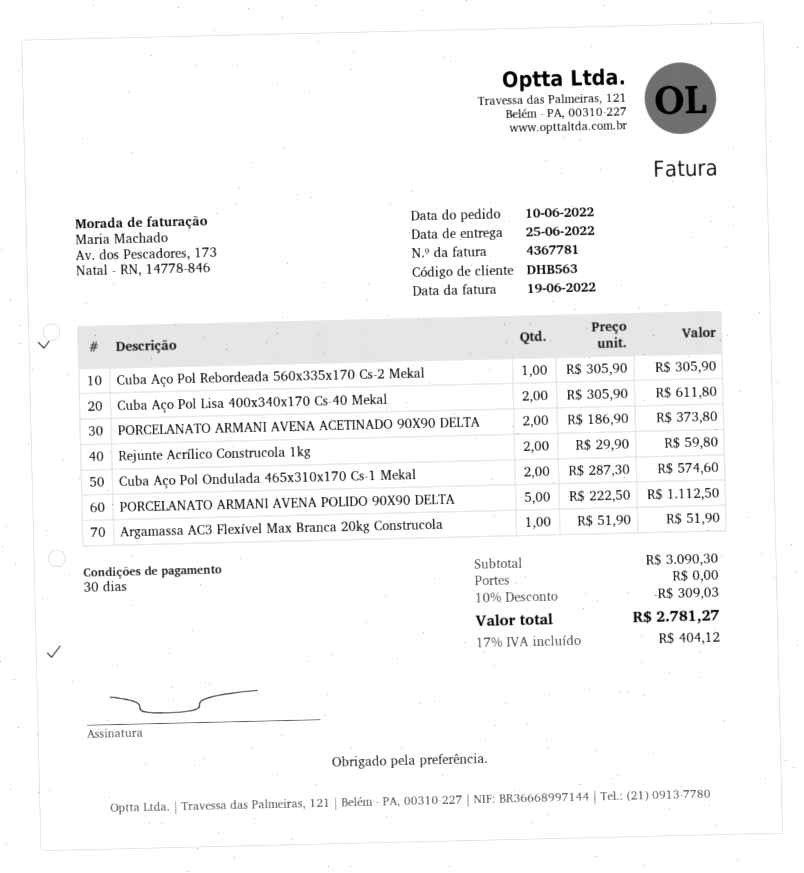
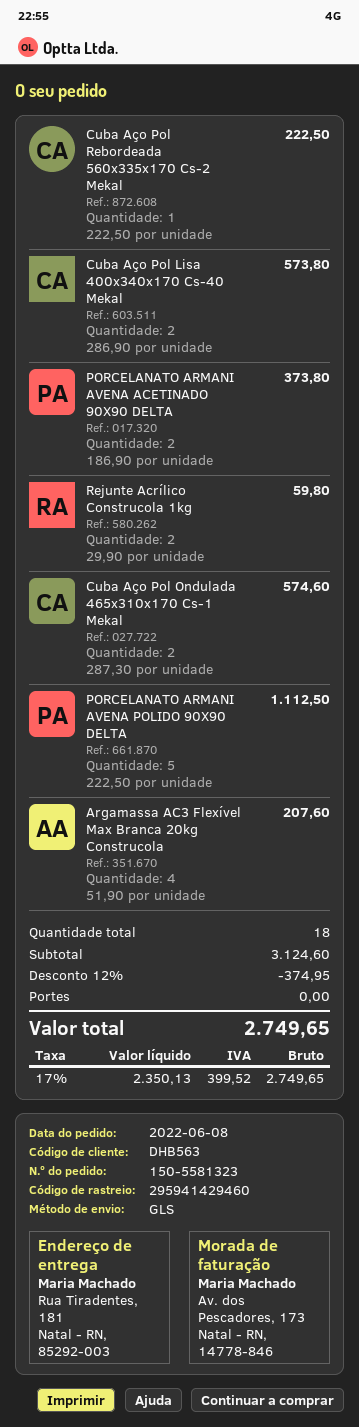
order date: 2022-06-10 -> 2022-06-08
Cuba Aço Pol Rebordeada 560x335x170 Cs-2 Mekal: 1 x 305.90 = 305.90 -> 1 x 222.50 = 222.50
Cuba Aço Pol Lisa 400x340x170 Cs-40 Mekal: 2 x 305.90 = 611.80 -> 2 x 286.90 = 573.80
Argamassa AC3 Flexível Max Branca 20kg Construcola: 1 x 51.90 = 51.90 -> 4 x 51.90 = 207.60
subtotal: 3090.30 -> 3124.60
discount: 10% = 309.03 -> 12% = 374.95
tax: 17% = 404.12 -> 17% = 399.52
total: 2781.27 -> 2749.65

